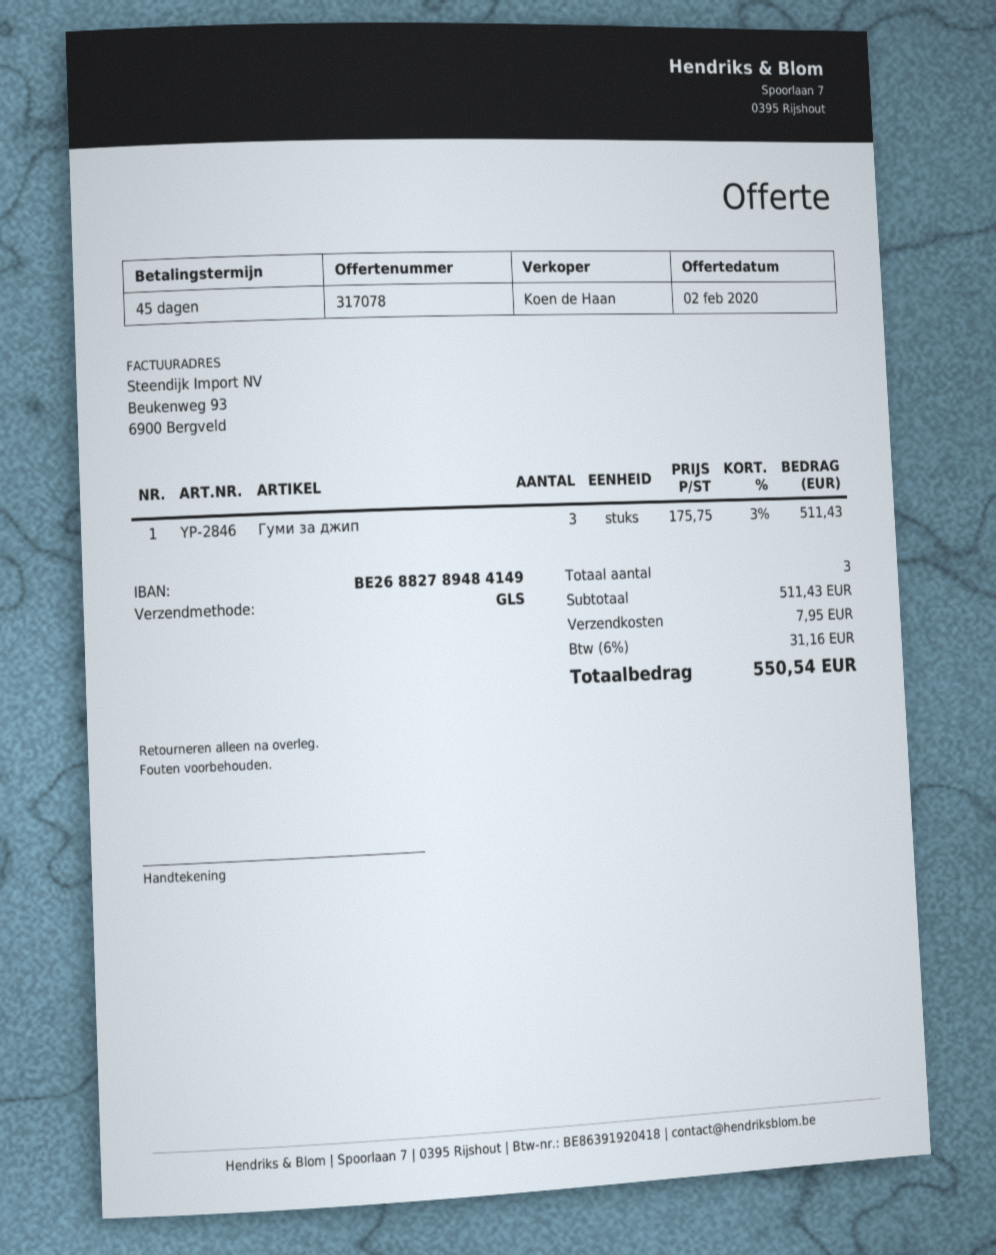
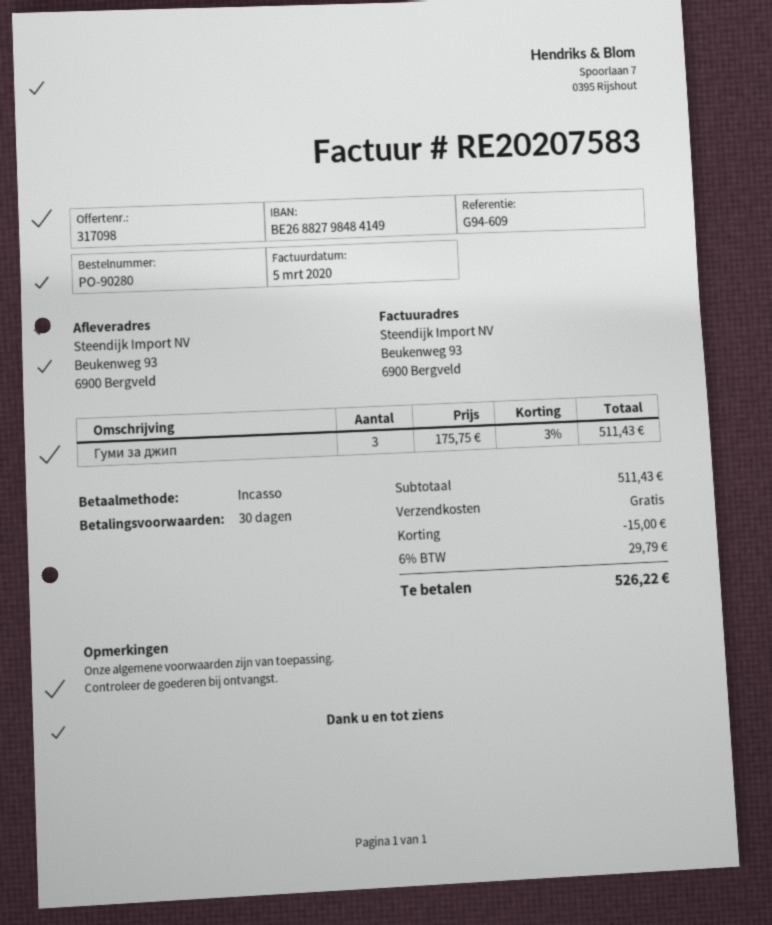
quote number: 317078 -> 317098
payment terms: 45 days -> 30 days
bank account: BE26882789484149 -> BE26882798484149
discount: none -> 15.00
shipping: 7.95 -> 0.00
tax: 6% = 31.16 -> 6% = 29.79
total: 550.54 -> 526.22

